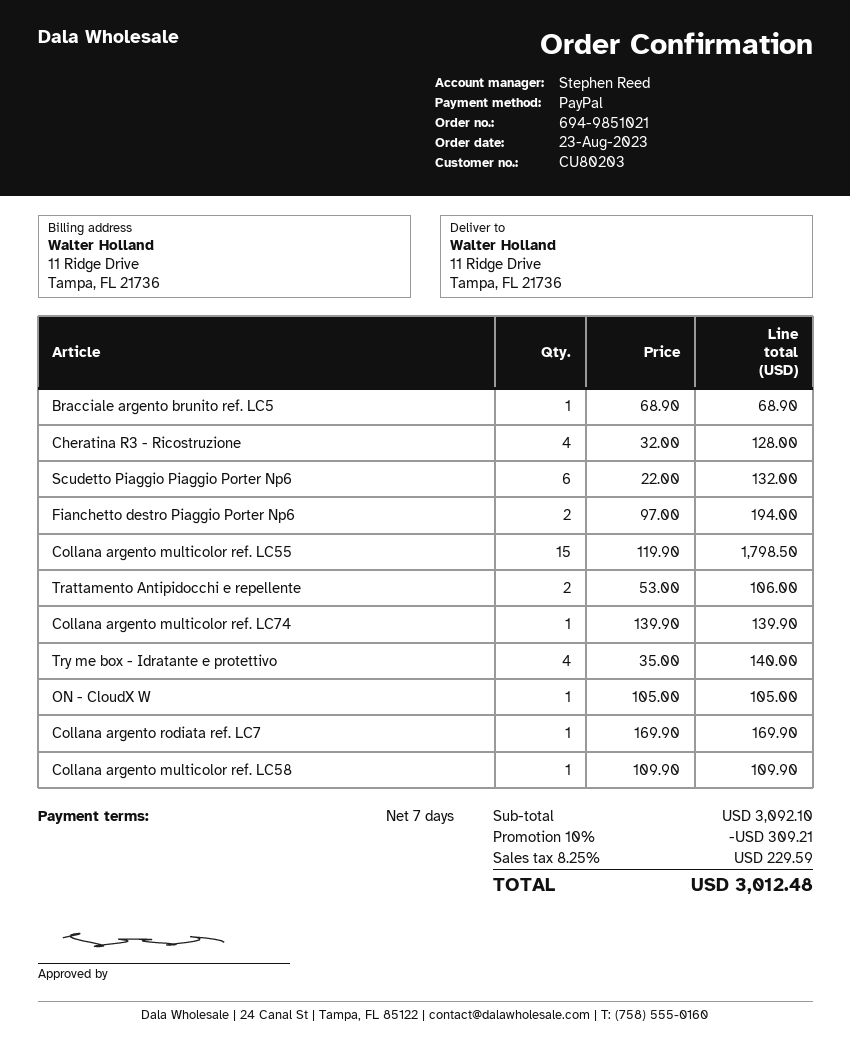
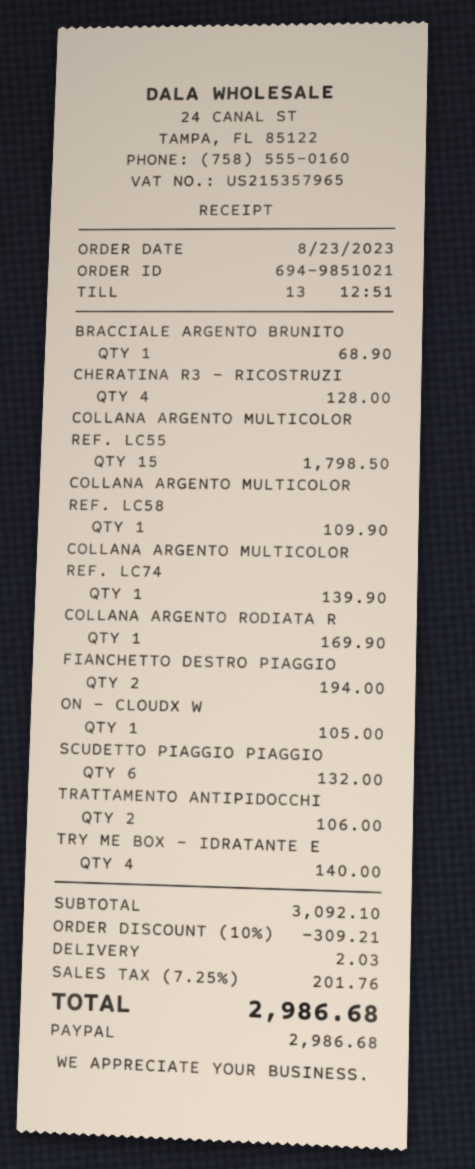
shipping: none -> 2.03
tax: 8.25% = 229.59 -> 7.25% = 201.76
total: 3012.48 -> 2986.68

